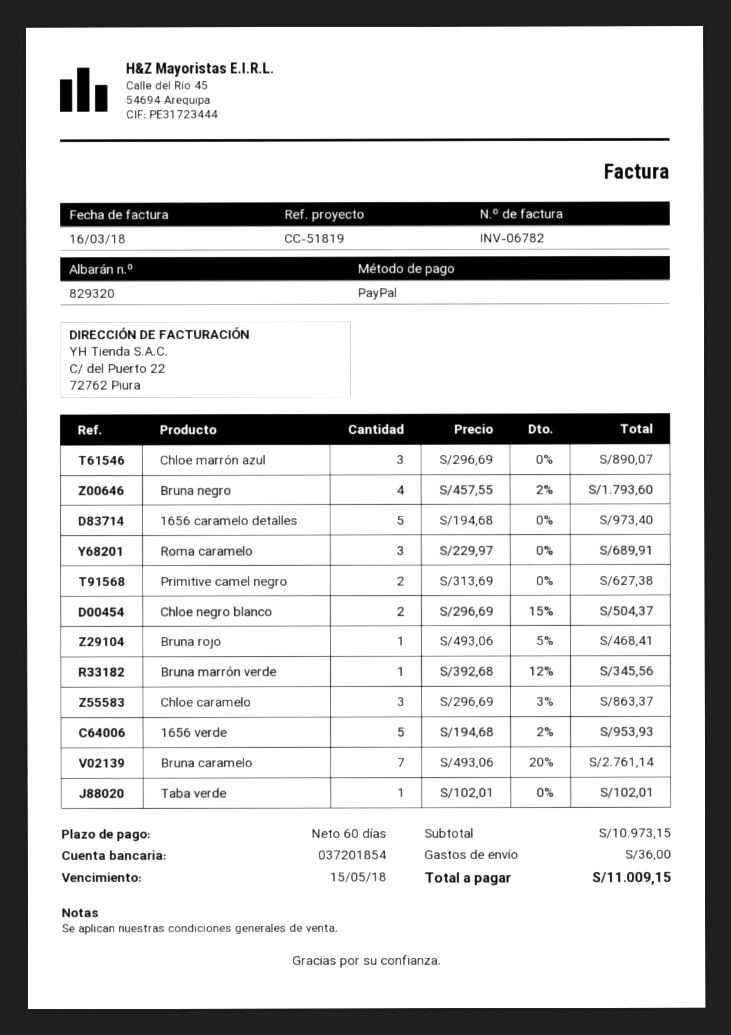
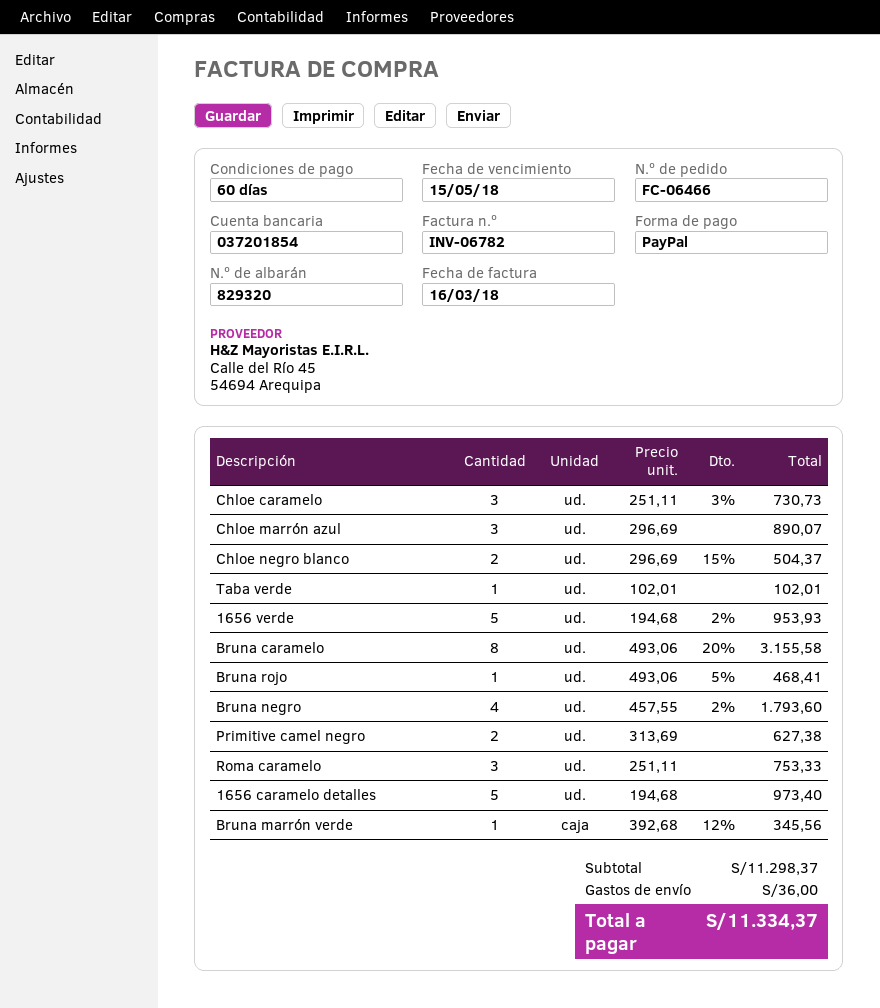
Roma caramelo: 3 x 229.97 = 689.91 -> 3 x 251.11 = 753.33
Chloe caramelo: 3 x 296.69 - 3% = 863.37 -> 3 x 251.11 - 3% = 730.73
Bruna caramelo: 7 x 493.06 - 20% = 2761.14 -> 8 x 493.06 - 20% = 3155.58
subtotal: 10973.15 -> 11298.37
total: 11009.15 -> 11334.37

